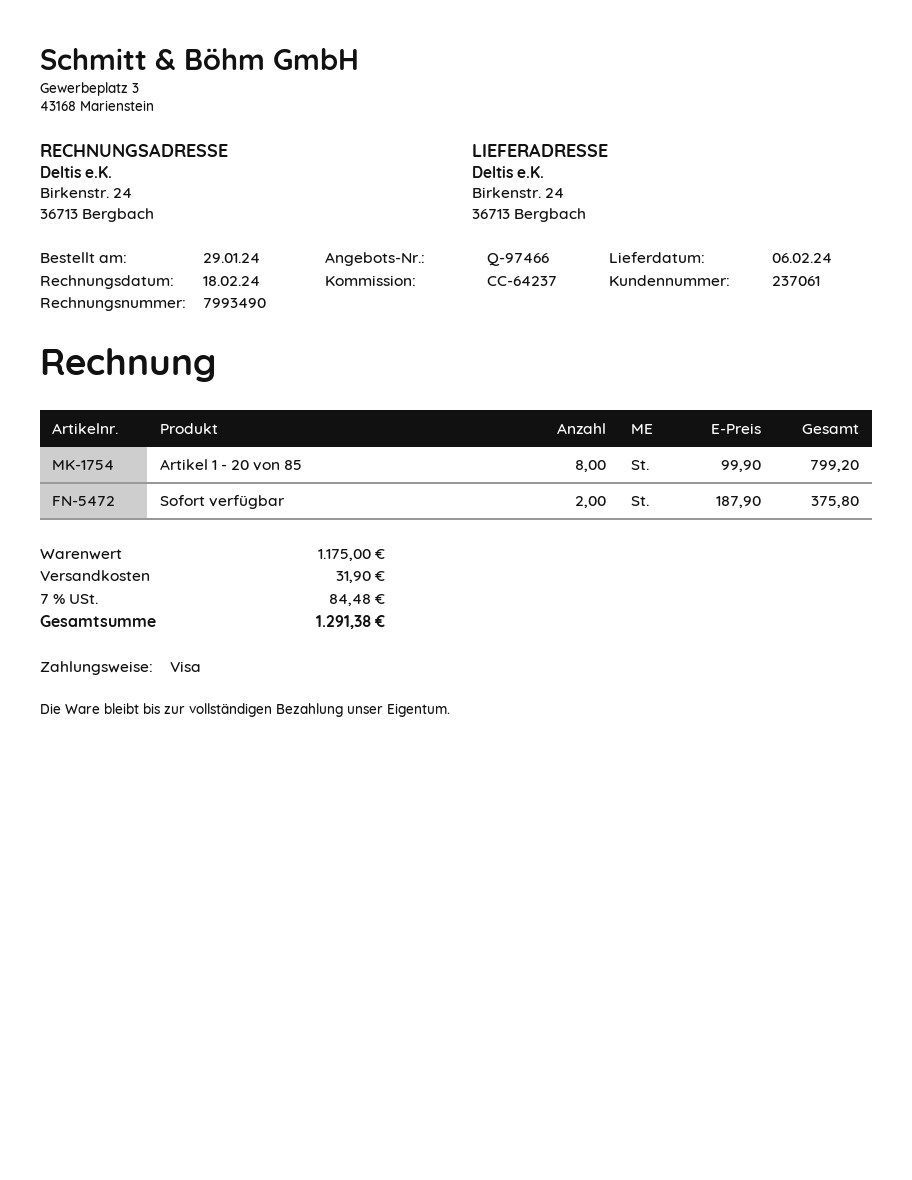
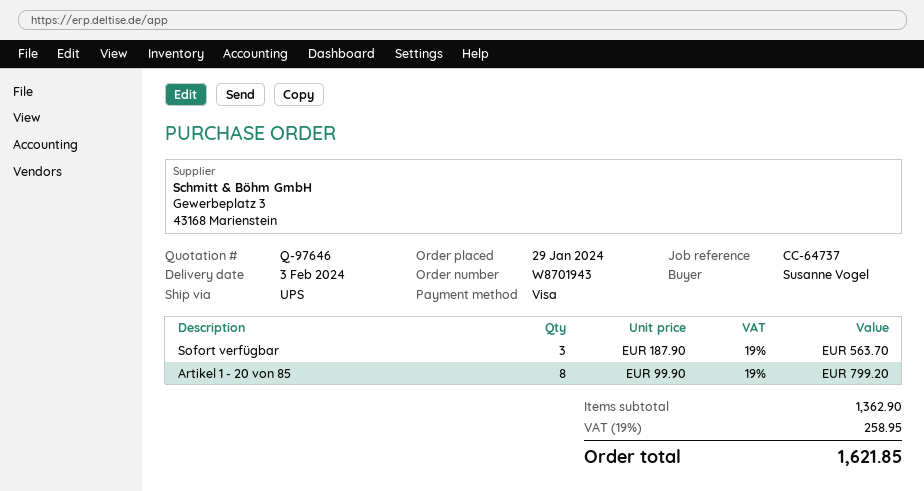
quote number: Q-97466 -> Q-97646
delivery date: 2024-02-06 -> 2024-02-03
reference: CC-64237 -> CC-64737
Sofort verfügbar: 2 x 187.90 = 375.80 -> 3 x 187.90 = 563.70
subtotal: 1175.00 -> 1362.90
shipping: 31.90 -> none
tax: 7% = 84.48 -> 19% = 258.95
total: 1291.38 -> 1621.85

